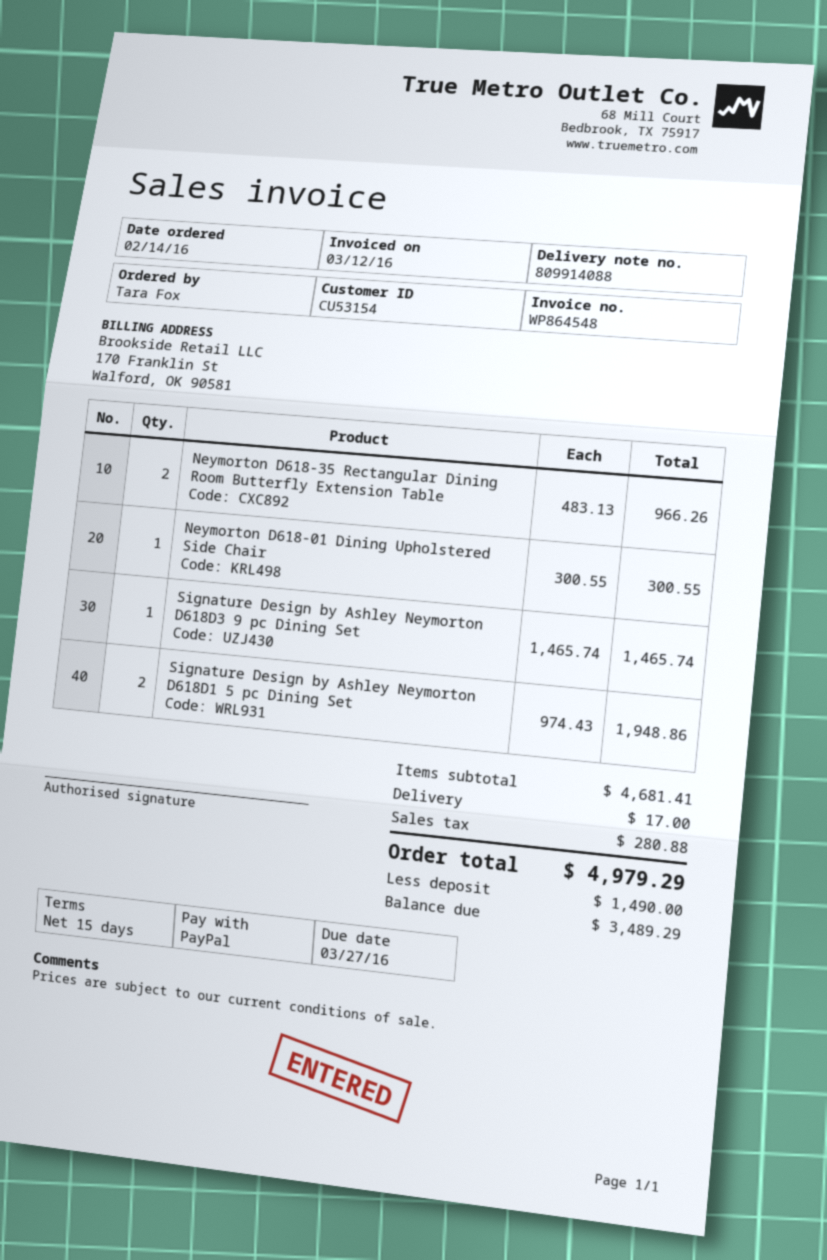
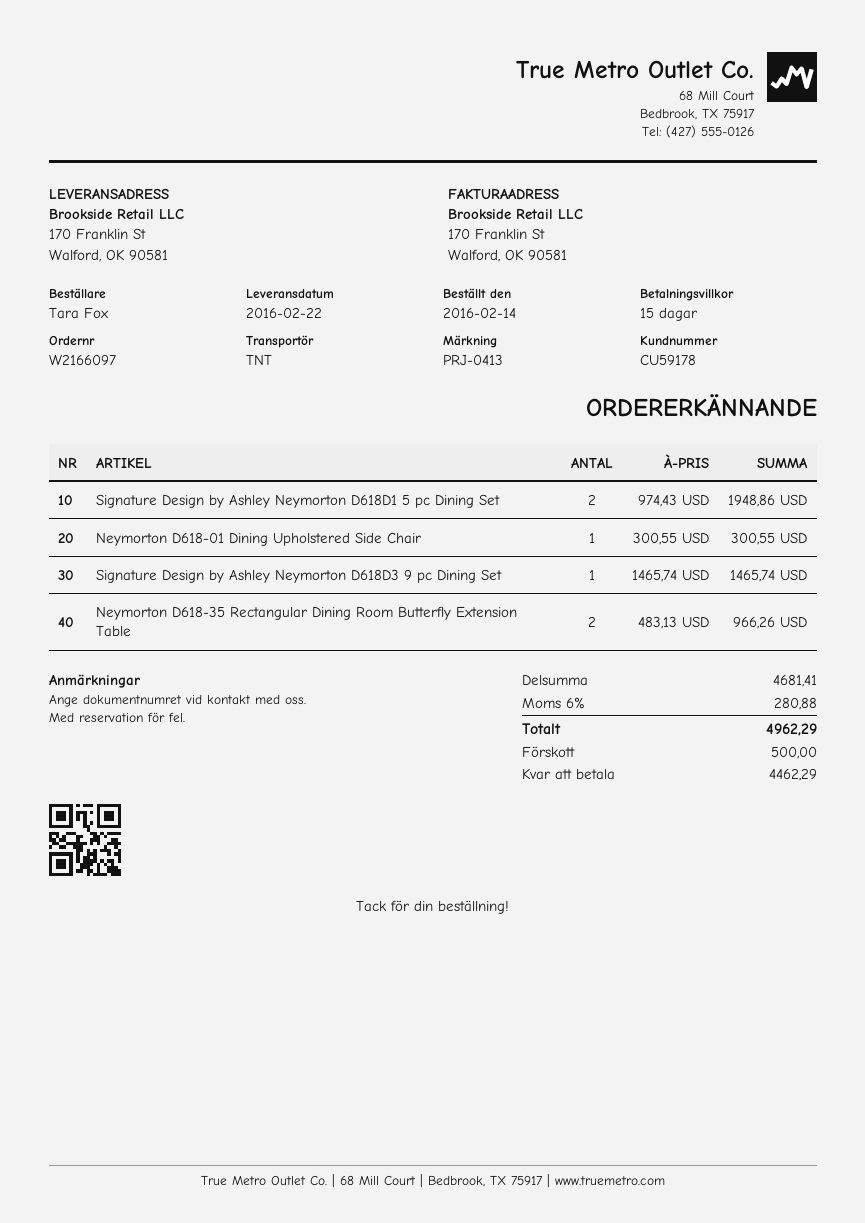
customer number: CU53154 -> CU59178
shipping: 17.00 -> none
total: 4979.29 -> 4962.29
deposit: 1490.00 -> 500.00
balance: 3489.29 -> 4462.29

